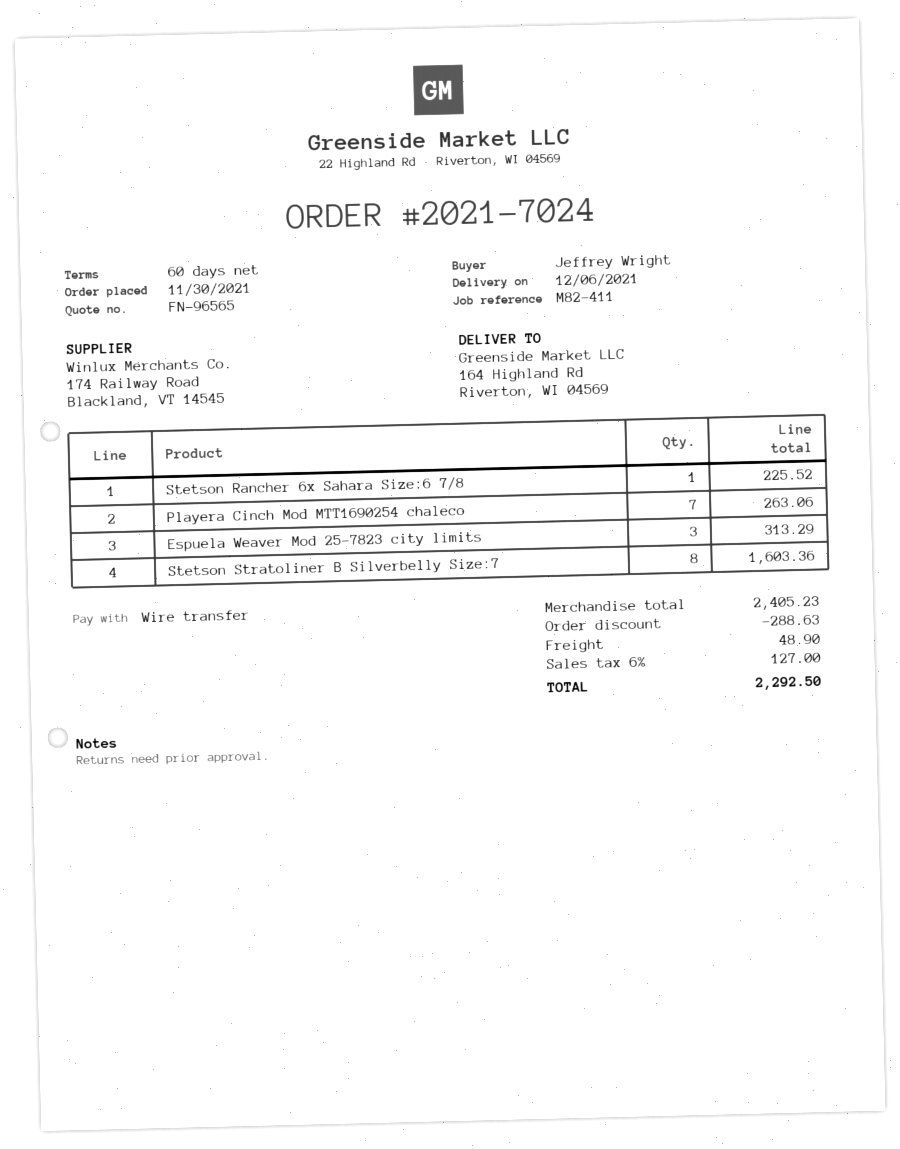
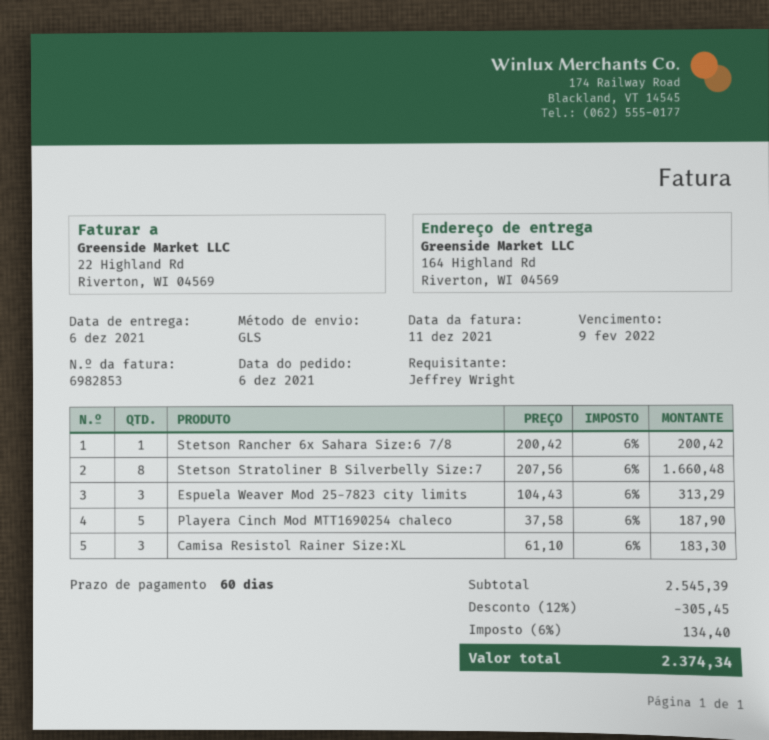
order date: 2021-11-30 -> 2021-12-06
Stetson Rancher 6x Sahara Size:6 7/8: 1 for 225.52 -> 1 for 200.42
Playera Cinch Mod MTT1690254 chaleco: 7 for 263.06 -> 5 for 187.90
Stetson Stratoliner B Silverbelly Size:7: 8 for 1603.36 -> 8 for 1660.48
Camisa Resistol Rainer Size:XL: none -> 3 for 183.30
subtotal: 2405.23 -> 2545.39
discount: 288.63 -> 305.45
shipping: 48.90 -> none
tax: 6% = 127.00 -> 6% = 134.40
total: 2292.50 -> 2374.34

